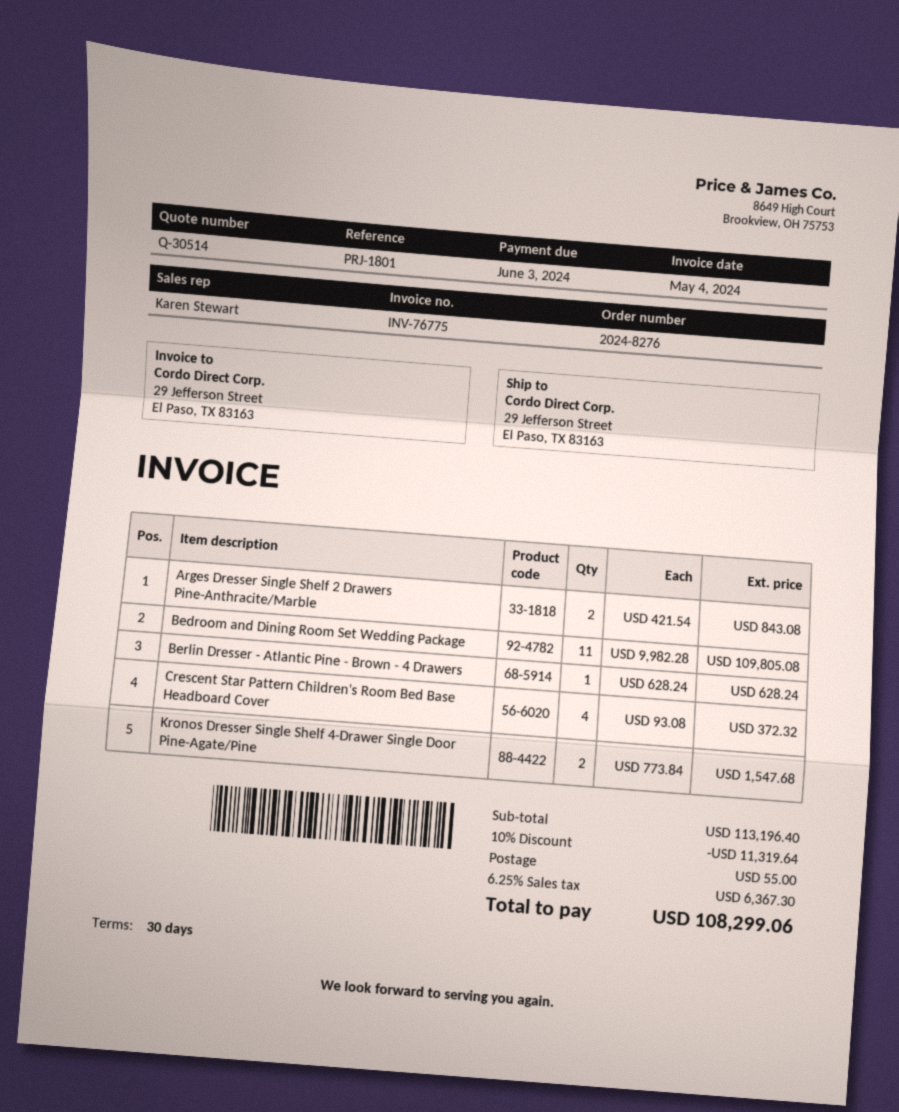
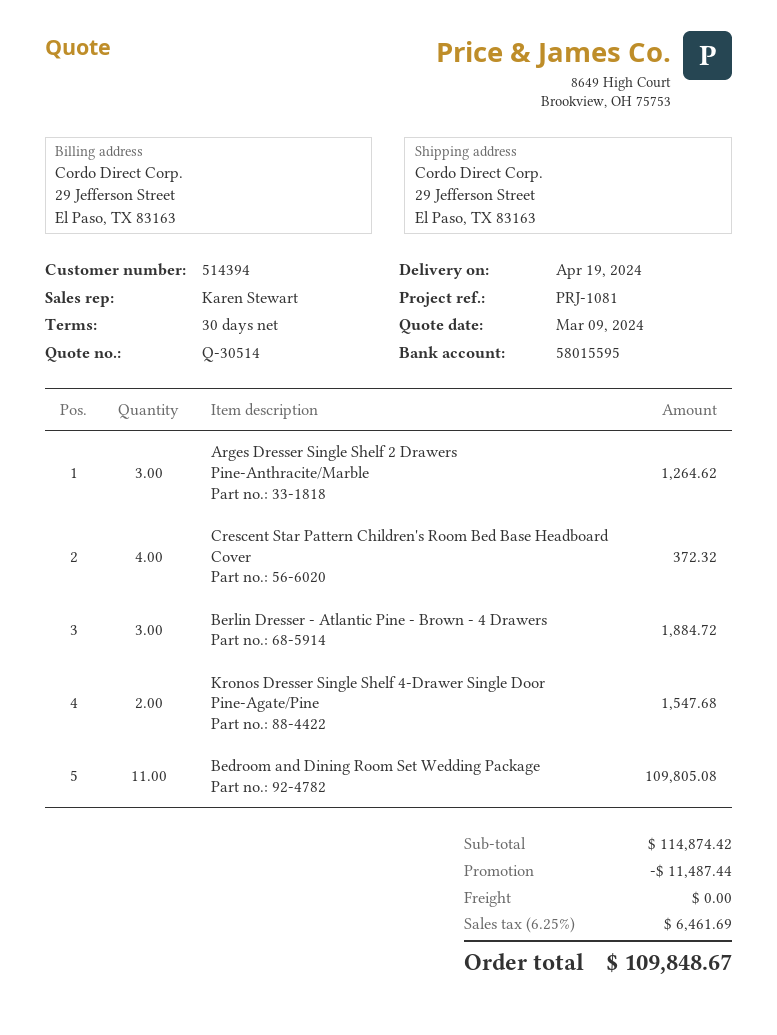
reference: PRJ-1801 -> PRJ-1081
Arges Dresser Single Shelf 2 Drawers Pine-Anthracite/Marble: 2 for 843.08 -> 3 for 1264.62
Berlin Dresser - Atlantic Pine - Brown - 4 Drawers: 1 for 628.24 -> 3 for 1884.72
subtotal: 113196.40 -> 114874.42
discount: 11319.64 -> 11487.44
shipping: 55.00 -> 0.00
tax: 6.25% = 6367.30 -> 6.25% = 6461.69
total: 108299.06 -> 109848.67

